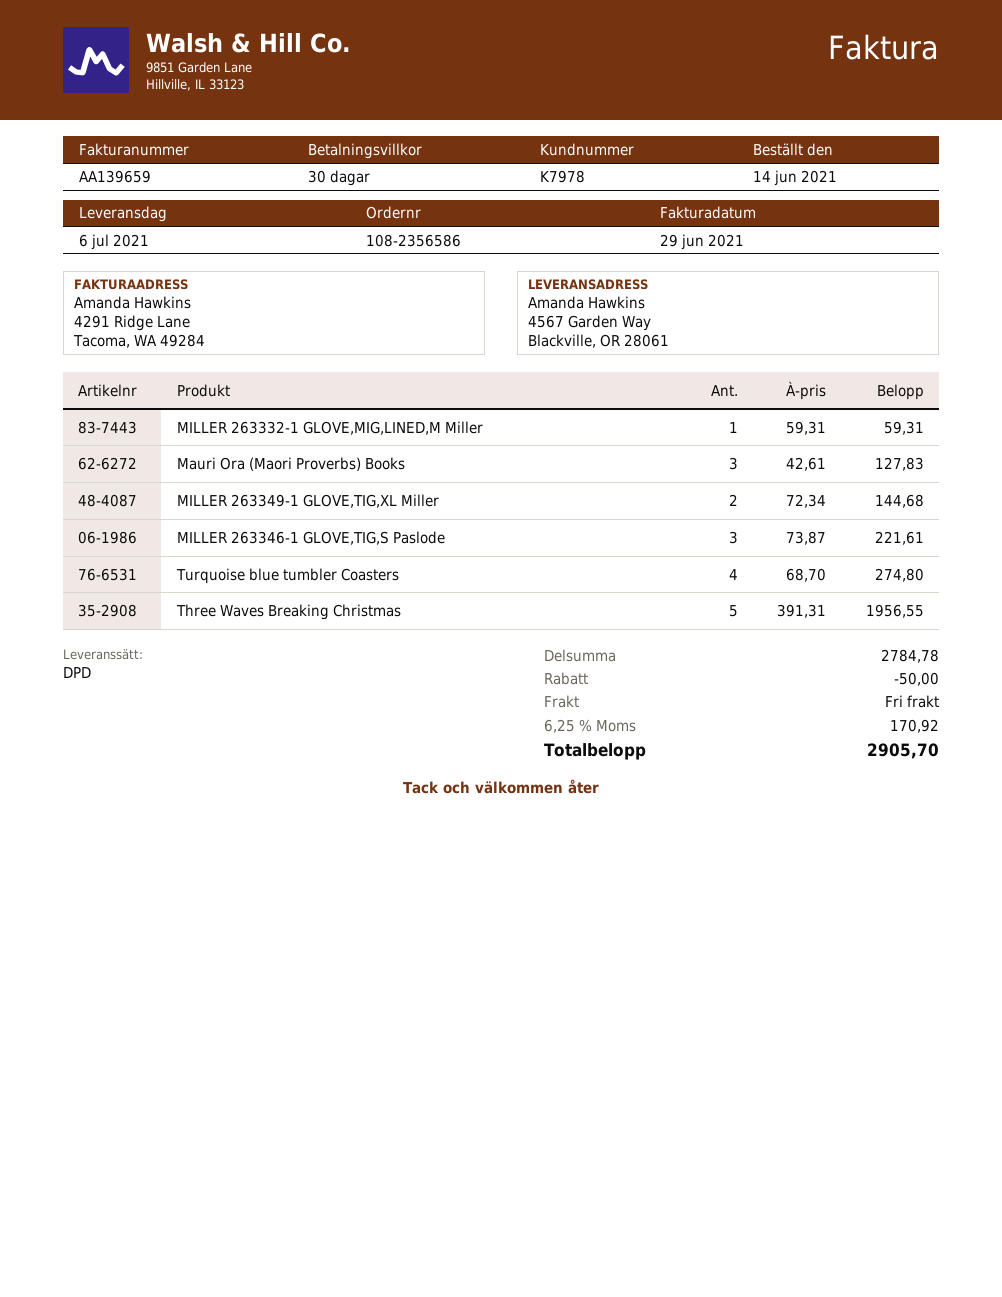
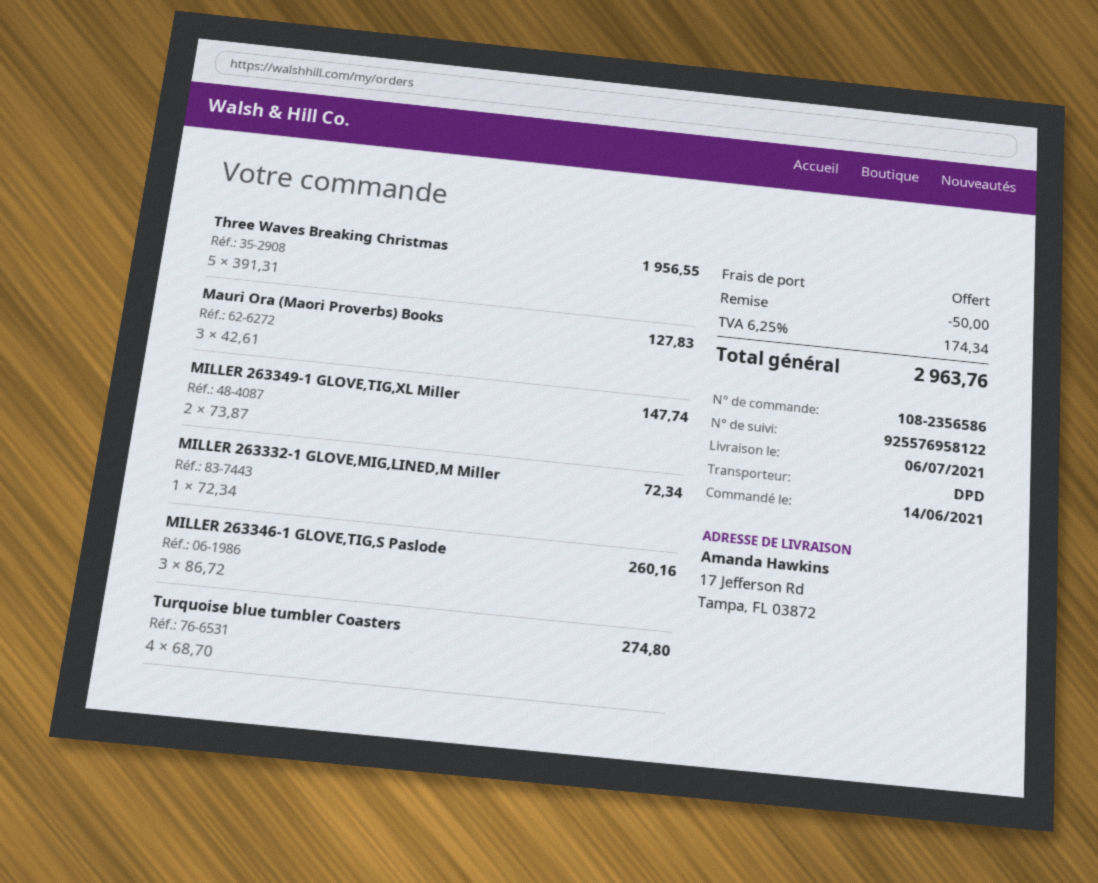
ship to: 4567 Garden Way, Blackville, OR 28061 -> 17 Jefferson Rd, Tampa, FL 03872
MILLER 263332-1 GLOVE,MIG,LINED,M Miller: 1 x 59.31 = 59.31 -> 1 x 72.34 = 72.34
MILLER 263349-1 GLOVE,TIG,XL Miller: 2 x 72.34 = 144.68 -> 2 x 73.87 = 147.74
MILLER 263346-1 GLOVE,TIG,S Paslode: 3 x 73.87 = 221.61 -> 3 x 86.72 = 260.16
tax: 6.25% = 170.92 -> 6.25% = 174.34
total: 2905.70 -> 2963.76

